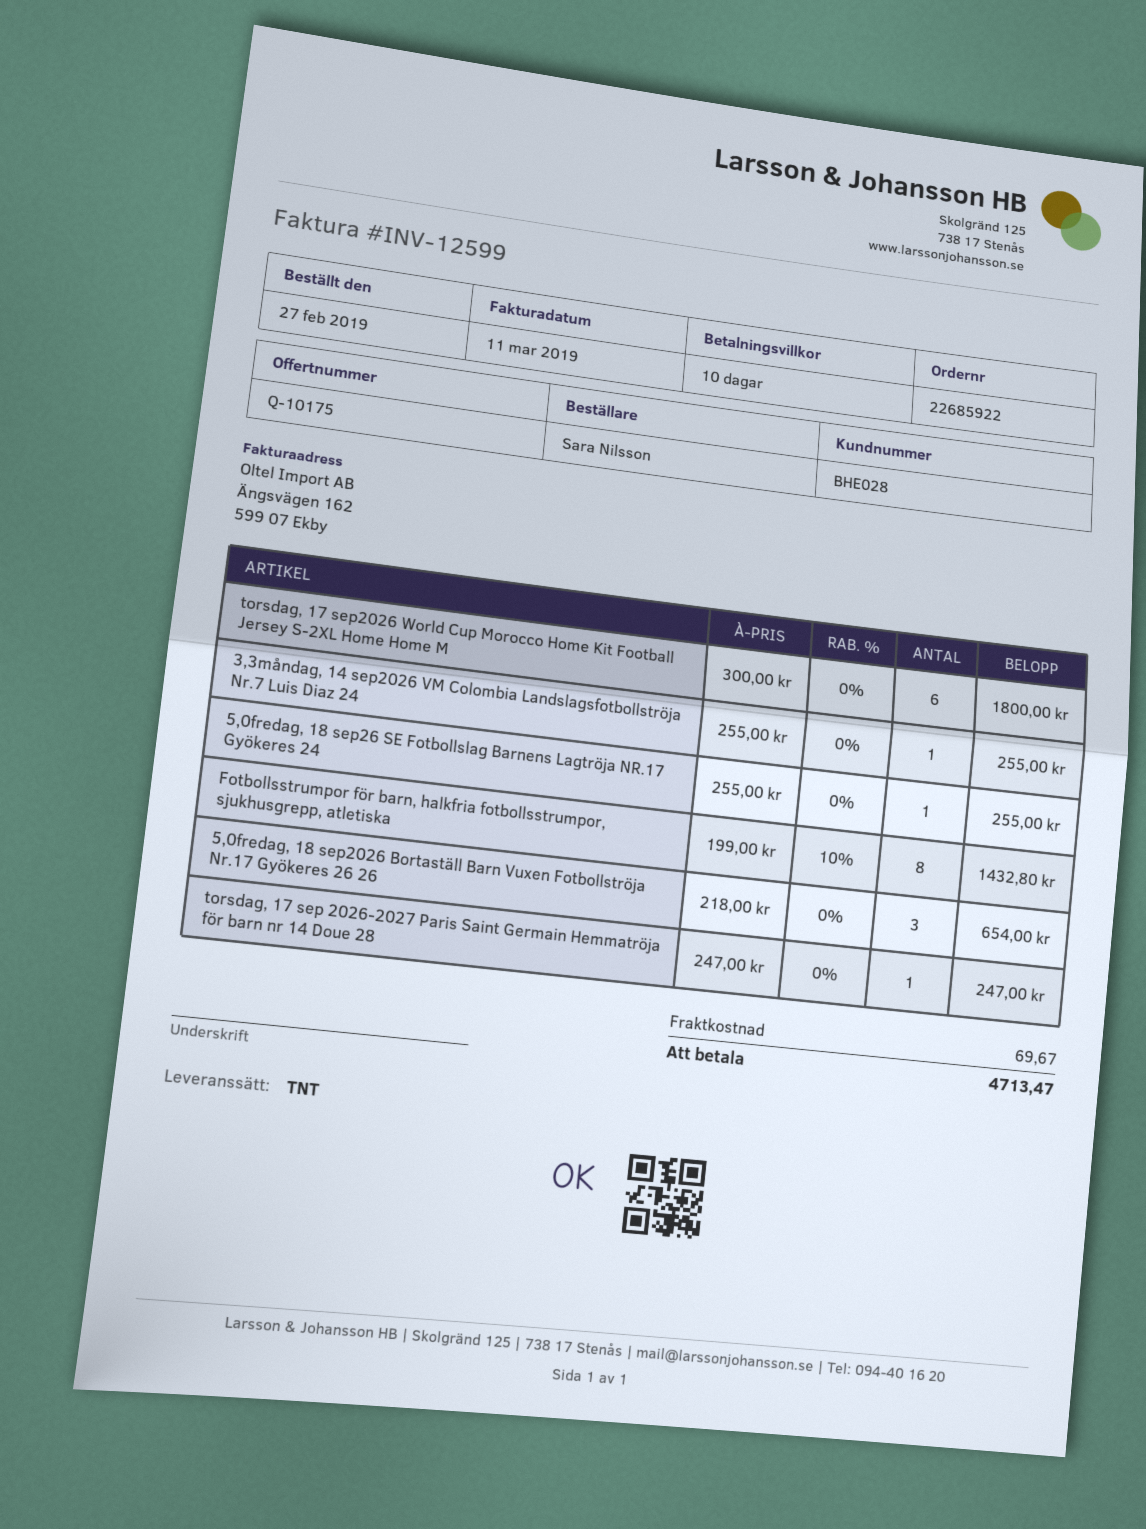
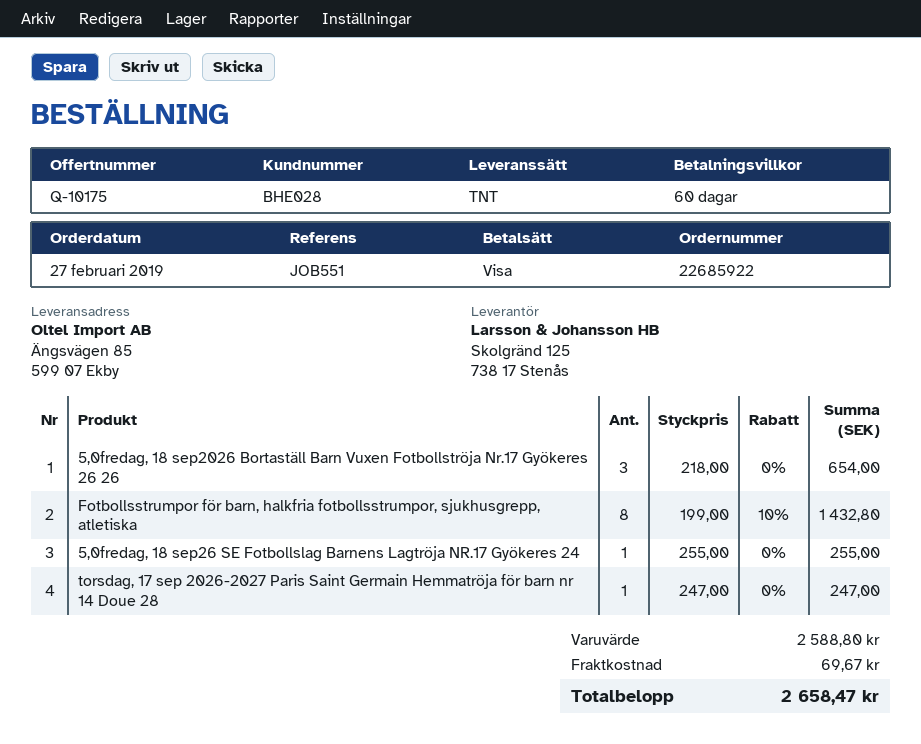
payment terms: 10 days -> 60 days
torsdag, 17 sep2026 World Cup Morocco Home Kit Football Jersey S-2XL Home Home M: 6 x 300.00 = 1800.00 -> none
3,3måndag, 14 sep2026 VM Colombia Landslagsfotbollströja Nr.7 Luis Diaz 24: 1 x 255.00 = 255.00 -> none
total: 4713.47 -> 2658.47

